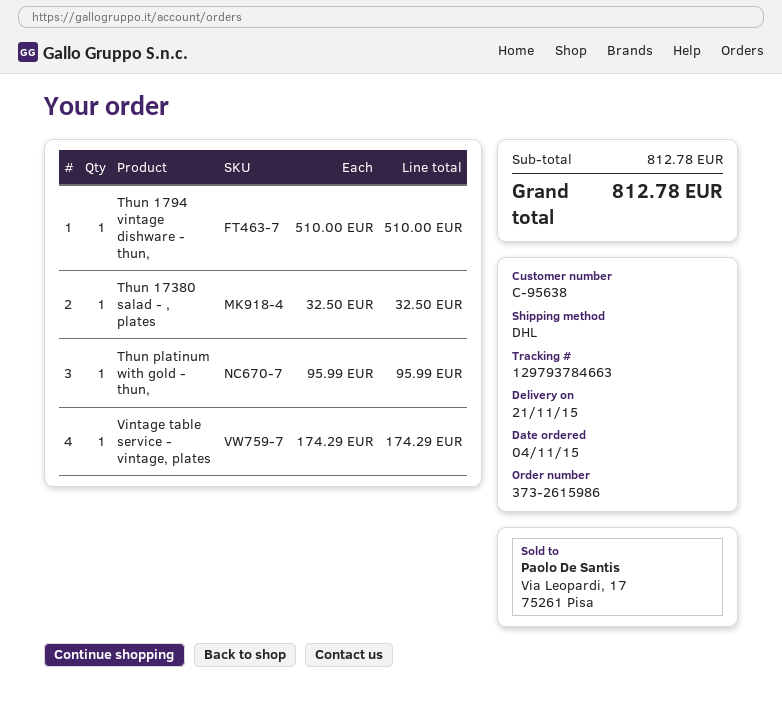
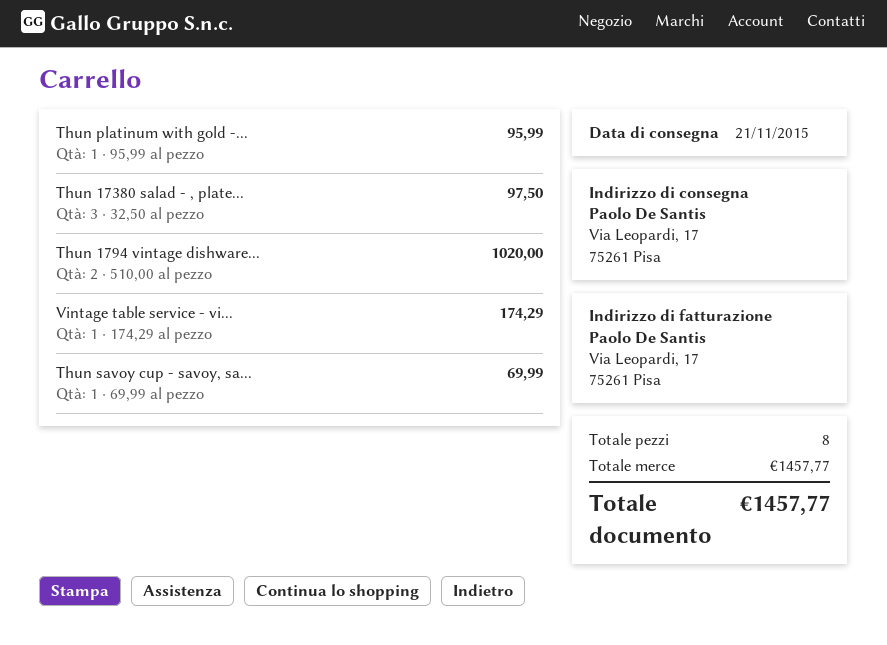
Thun 1794 vintage dishware - thun,: 1 x 510.00 = 510.00 -> 2 x 510.00 = 1020.00
Thun 17380 salad - , plates: 1 x 32.50 = 32.50 -> 3 x 32.50 = 97.50
Thun savoy cup - savoy, sa...: none -> 1 x 69.99 = 69.99
subtotal: 812.78 -> 1457.77
total: 812.78 -> 1457.77

